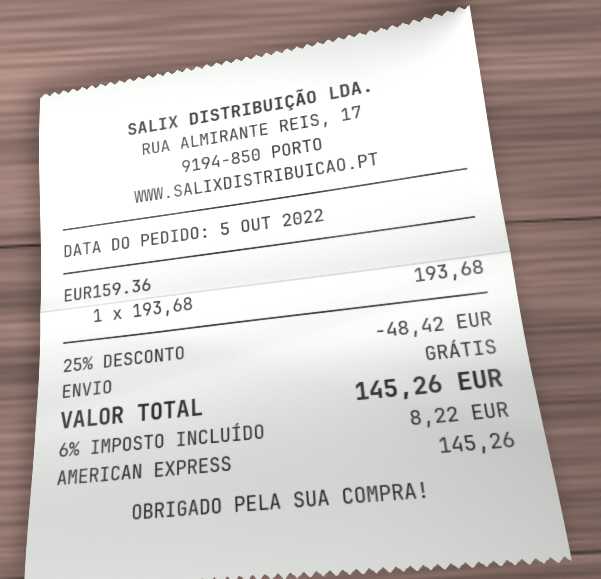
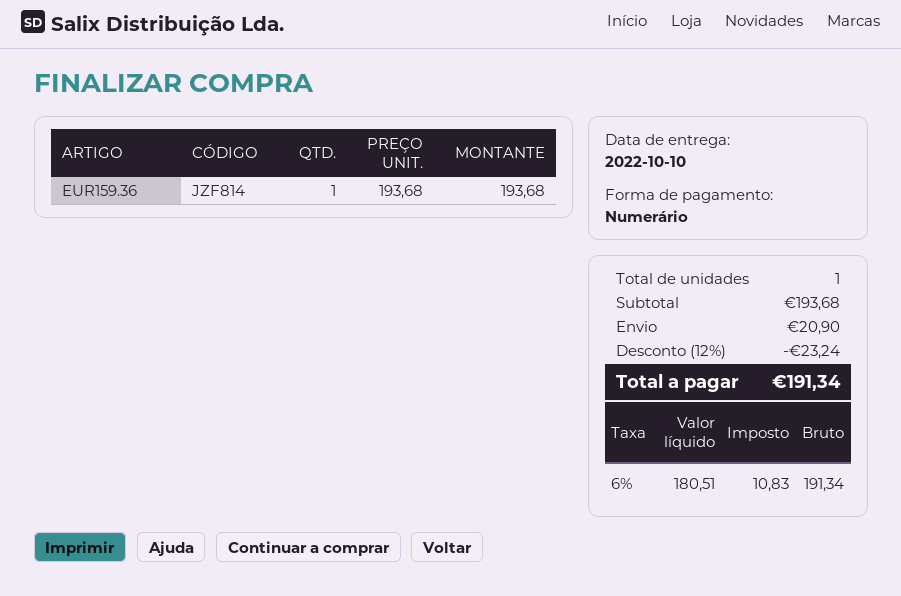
payment method: American Express -> cash
discount: 25% = 48.42 -> 12% = 23.24
shipping: 0.00 -> 20.90
tax: 6% = 8.22 -> 6% = 10.83
total: 145.26 -> 191.34

